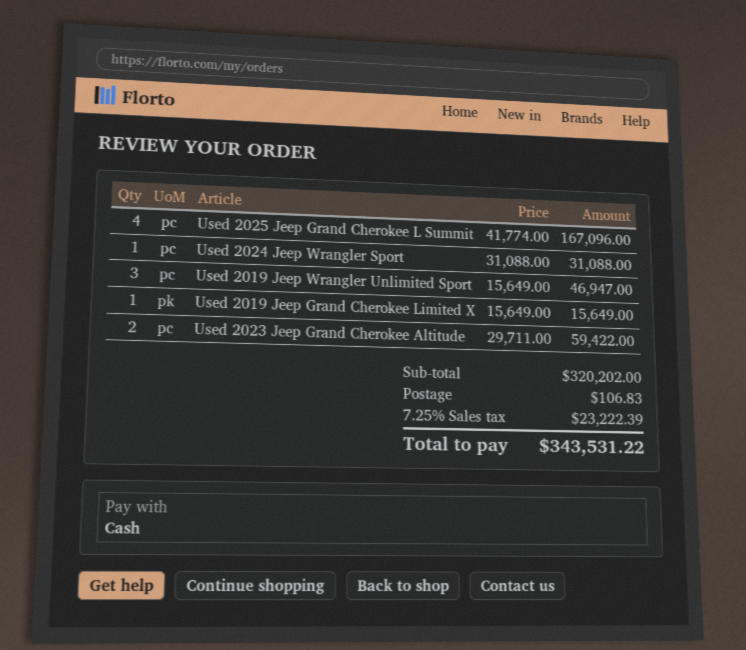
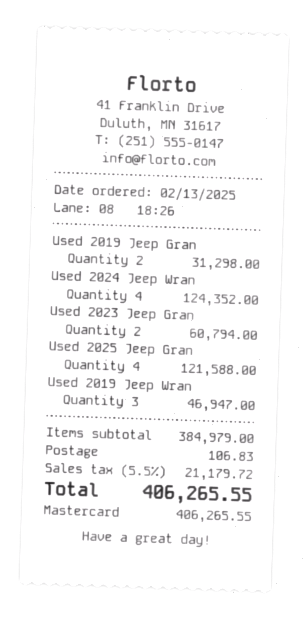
payment method: cash -> Mastercard
Used 2025 Jeep Grand Cherokee L Summit: 4 for 167096.00 -> 4 for 121588.00
Used 2024 Jeep Wrangler Sport: 1 for 31088.00 -> 4 for 124352.00
Used 2019 Jeep Grand Cherokee Limited X: 1 for 15649.00 -> 2 for 31298.00
Used 2023 Jeep Grand Cherokee Altitude: 2 for 59422.00 -> 2 for 60794.00
subtotal: 320202.00 -> 384979.00
tax: 7.25% = 23222.39 -> 5.5% = 21179.72
total: 343531.22 -> 406265.55

